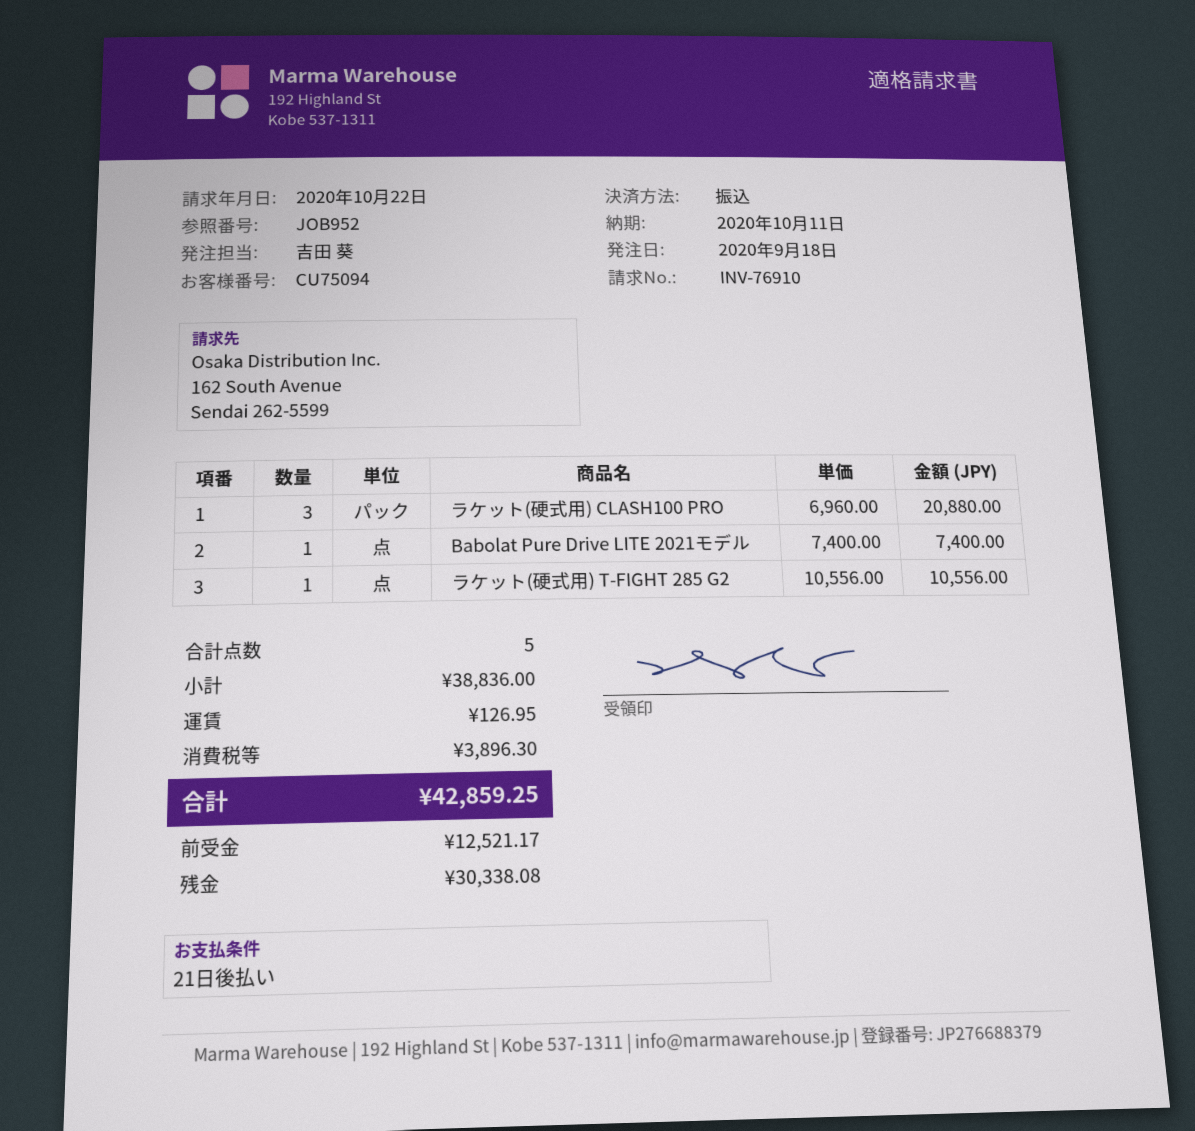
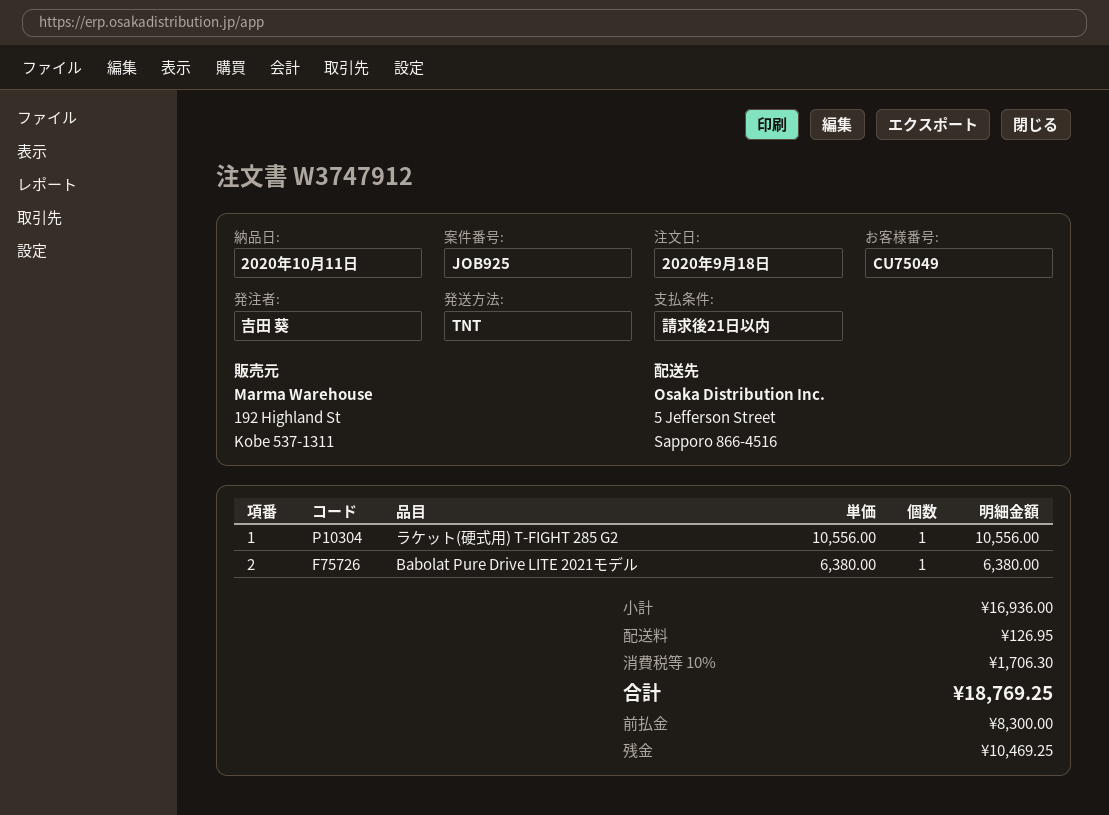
customer number: CU75094 -> CU75049
reference: JOB952 -> JOB925
ラケット(硬式用) CLASH100 PRO: 3 x 6960.00 = 20880.00 -> none
Babolat Pure Drive LITE 2021モデル: 1 x 7400.00 = 7400.00 -> 1 x 6380.00 = 6380.00
subtotal: 38836.00 -> 16936.00
tax: 3896.30 -> 1706.30
total: 42859.25 -> 18769.25
deposit: 12521.17 -> 8300.00
balance: 30338.08 -> 10469.25

